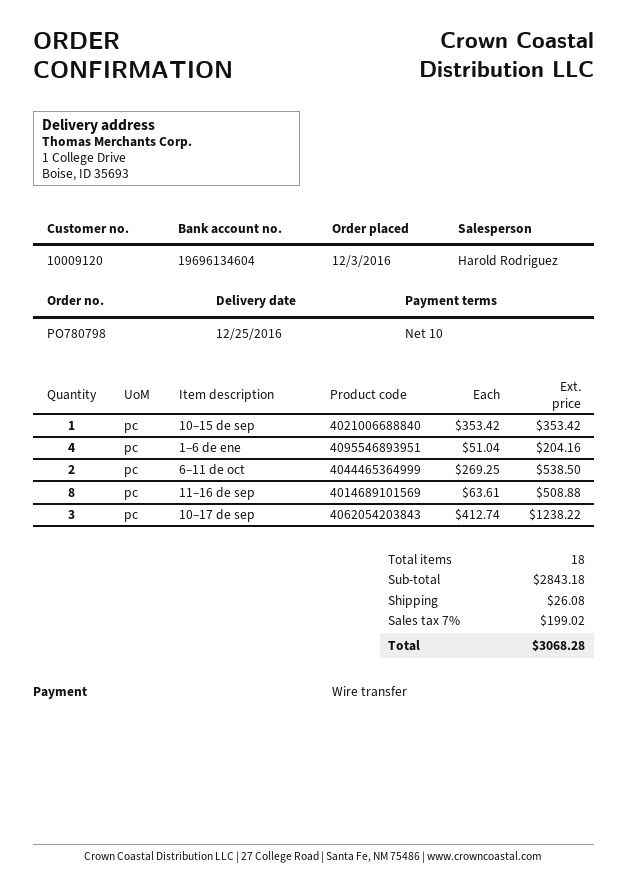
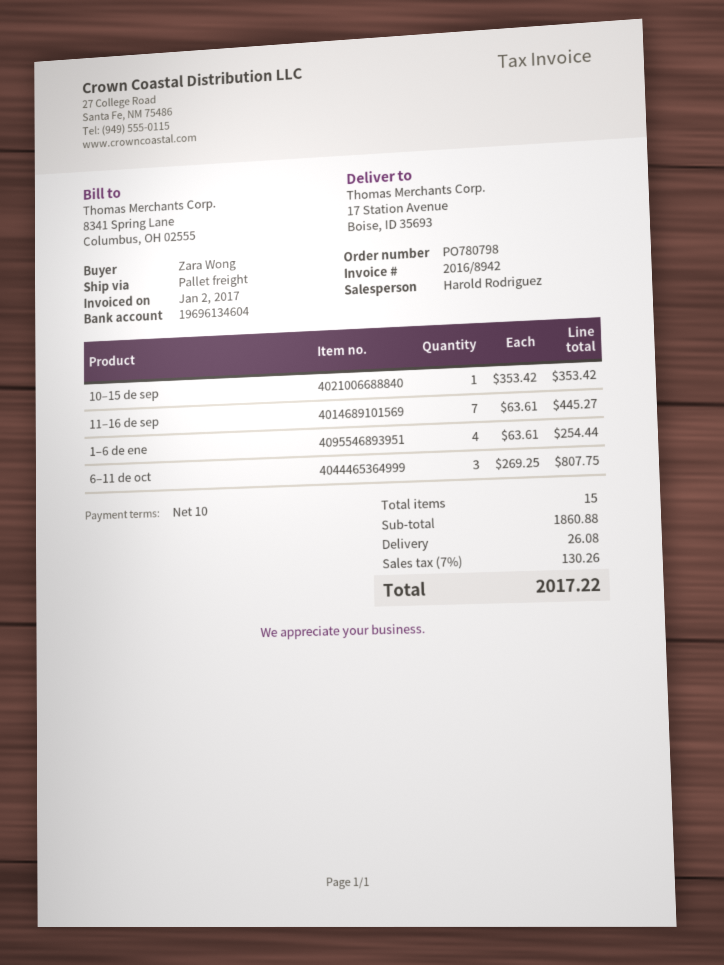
ship to: 1 College Drive, Boise, ID 35693 -> 17 Station Avenue, Boise, ID 35693
1–6 de ene: 4 x 51.04 = 204.16 -> 4 x 63.61 = 254.44
6–11 de oct: 2 x 269.25 = 538.50 -> 3 x 269.25 = 807.75
11–16 de sep: 8 x 63.61 = 508.88 -> 7 x 63.61 = 445.27
10–17 de sep: 3 x 412.74 = 1238.22 -> none
total quantity: 18 -> 15
subtotal: 2843.18 -> 1860.88
tax: 7% = 199.02 -> 7% = 130.26
total: 3068.28 -> 2017.22

